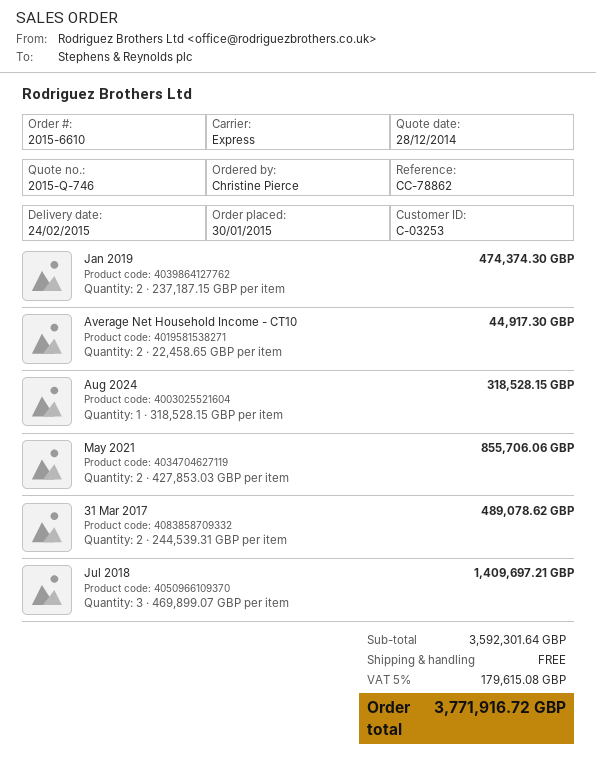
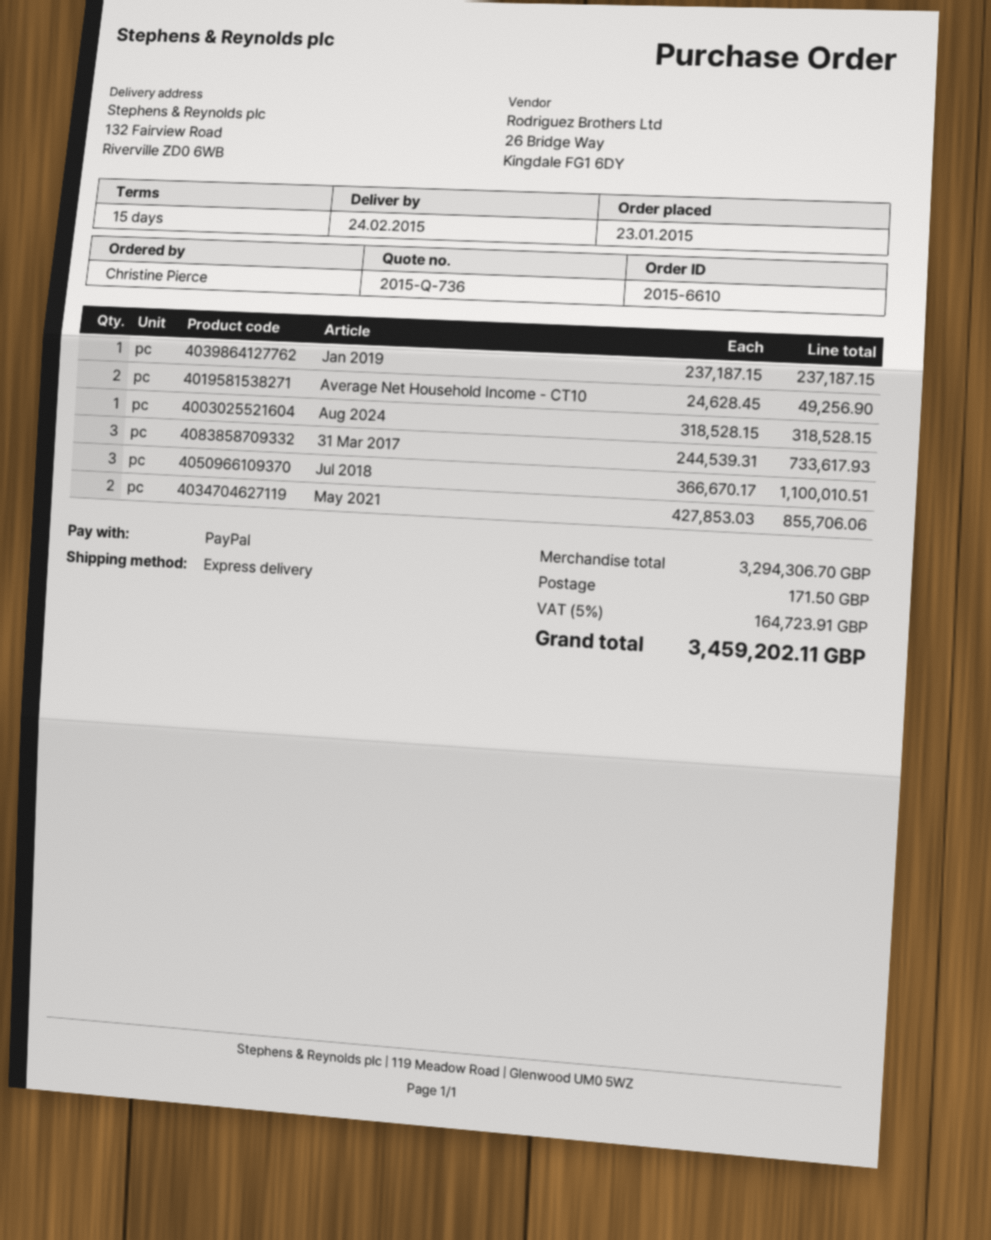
quote number: 2015-Q-746 -> 2015-Q-736
order date: 2015-01-30 -> 2015-01-23
Jan 2019: 2 x 237187.15 = 474374.30 -> 1 x 237187.15 = 237187.15
Average Net Household Income - CT10: 2 x 22458.65 = 44917.30 -> 2 x 24628.45 = 49256.90
31 Mar 2017: 2 x 244539.31 = 489078.62 -> 3 x 244539.31 = 733617.93
Jul 2018: 3 x 469899.07 = 1409697.21 -> 3 x 366670.17 = 1100010.51
subtotal: 3592301.64 -> 3294306.70
shipping: 0.00 -> 171.50
tax: 5% = 179615.08 -> 5% = 164723.91
total: 3771916.72 -> 3459202.11

